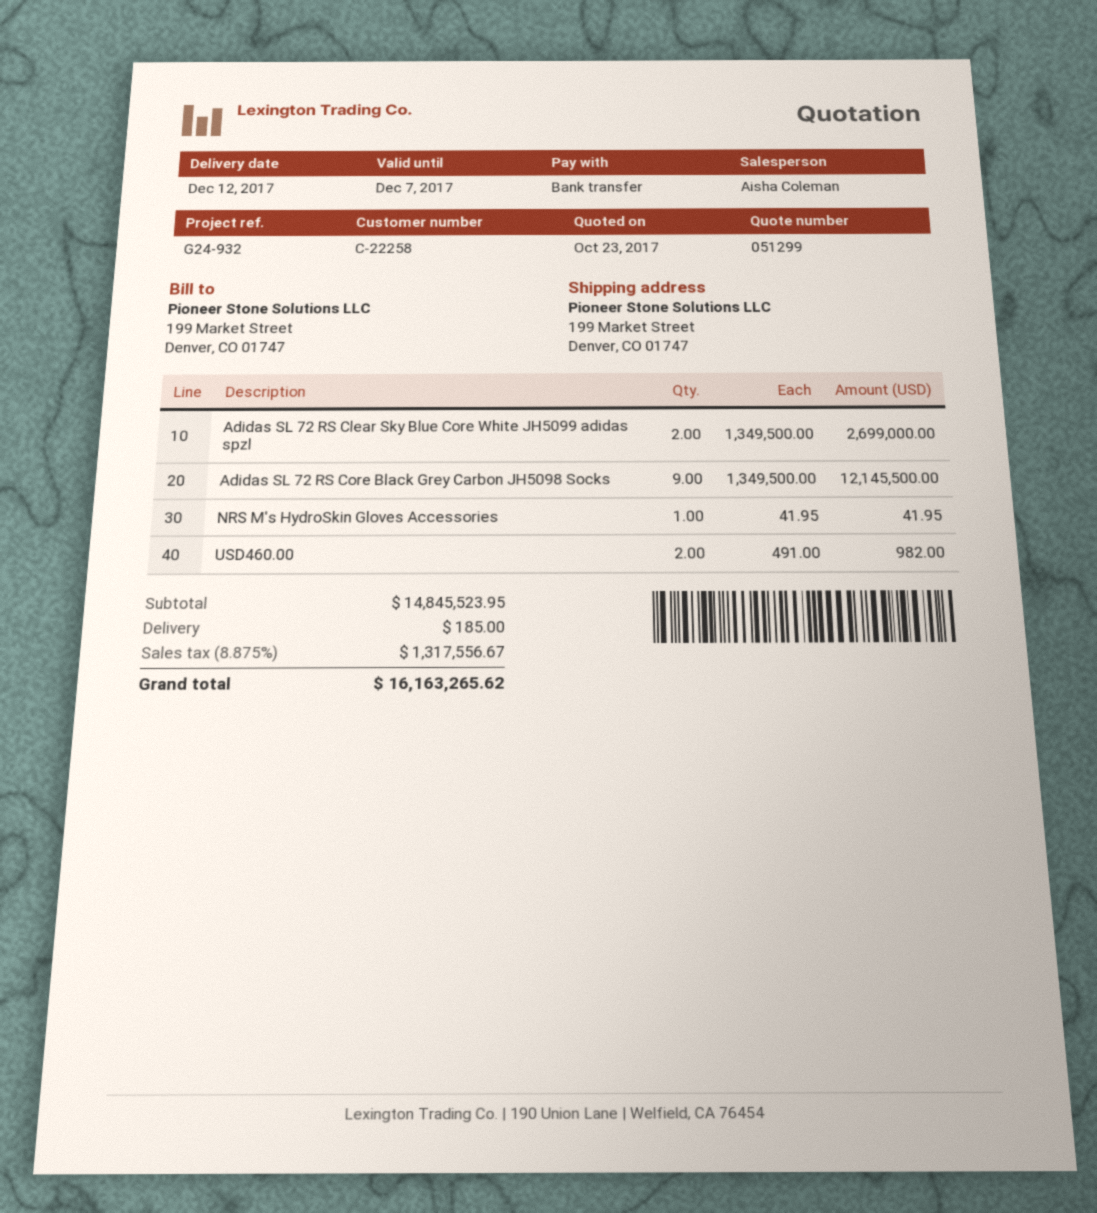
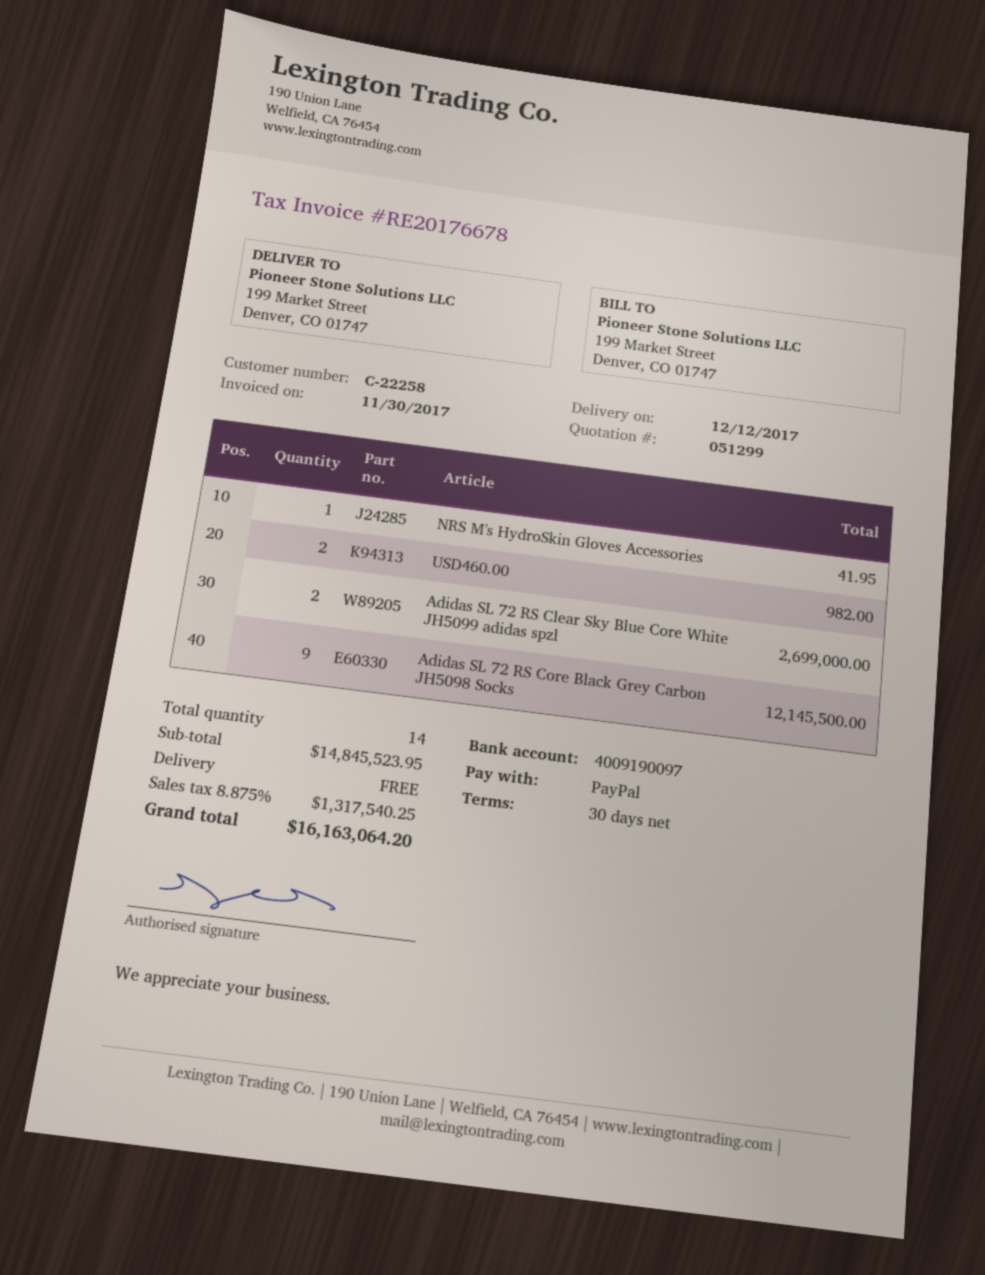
payment method: bank transfer -> PayPal
shipping: 185.00 -> 0.00
tax: 8.875% = 1317556.67 -> 8.875% = 1317540.25
total: 16163265.62 -> 16163064.20

